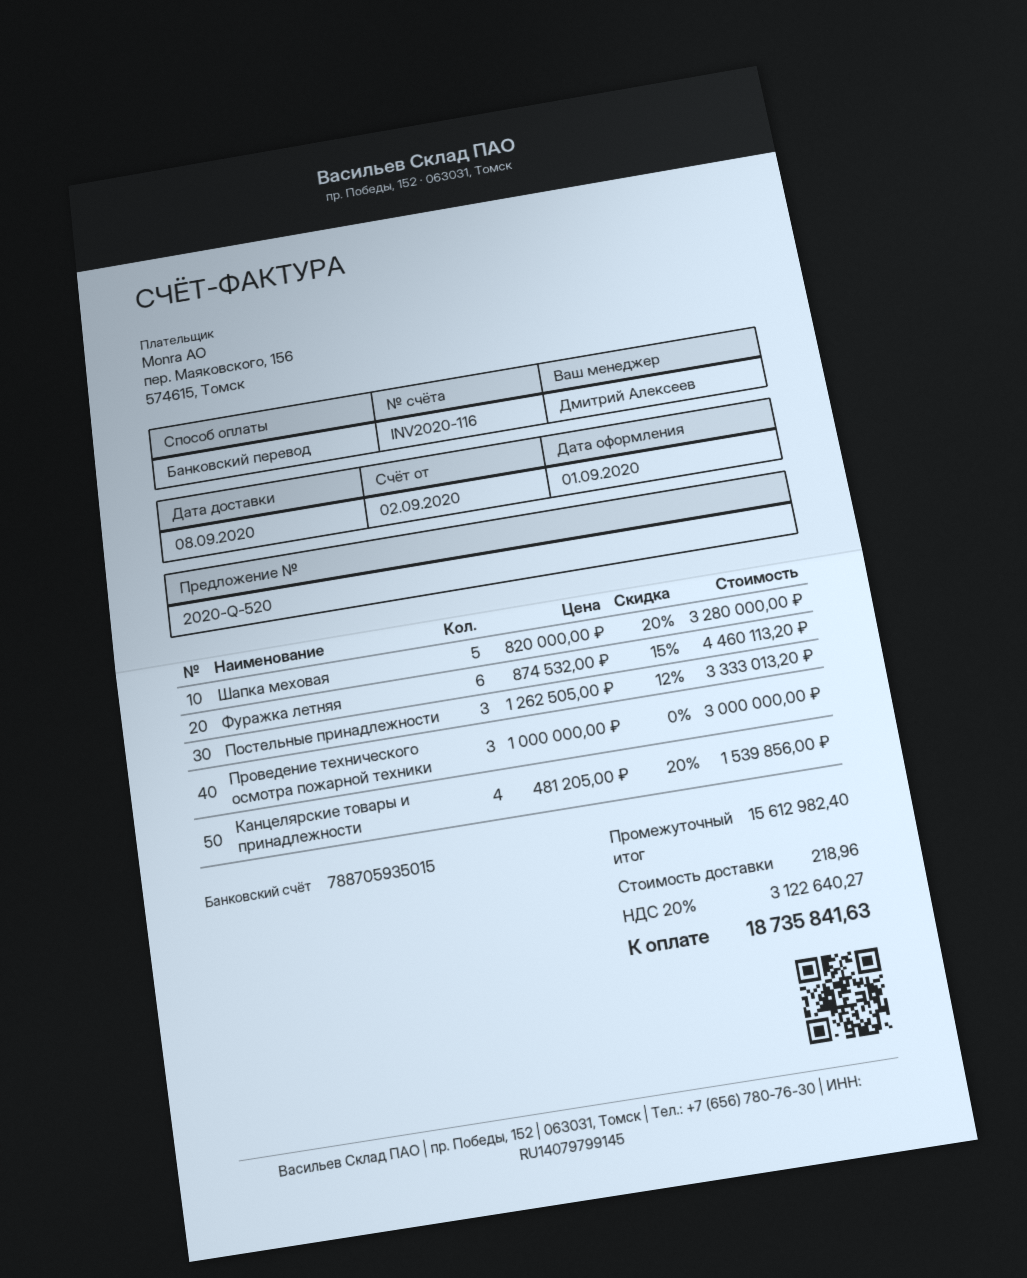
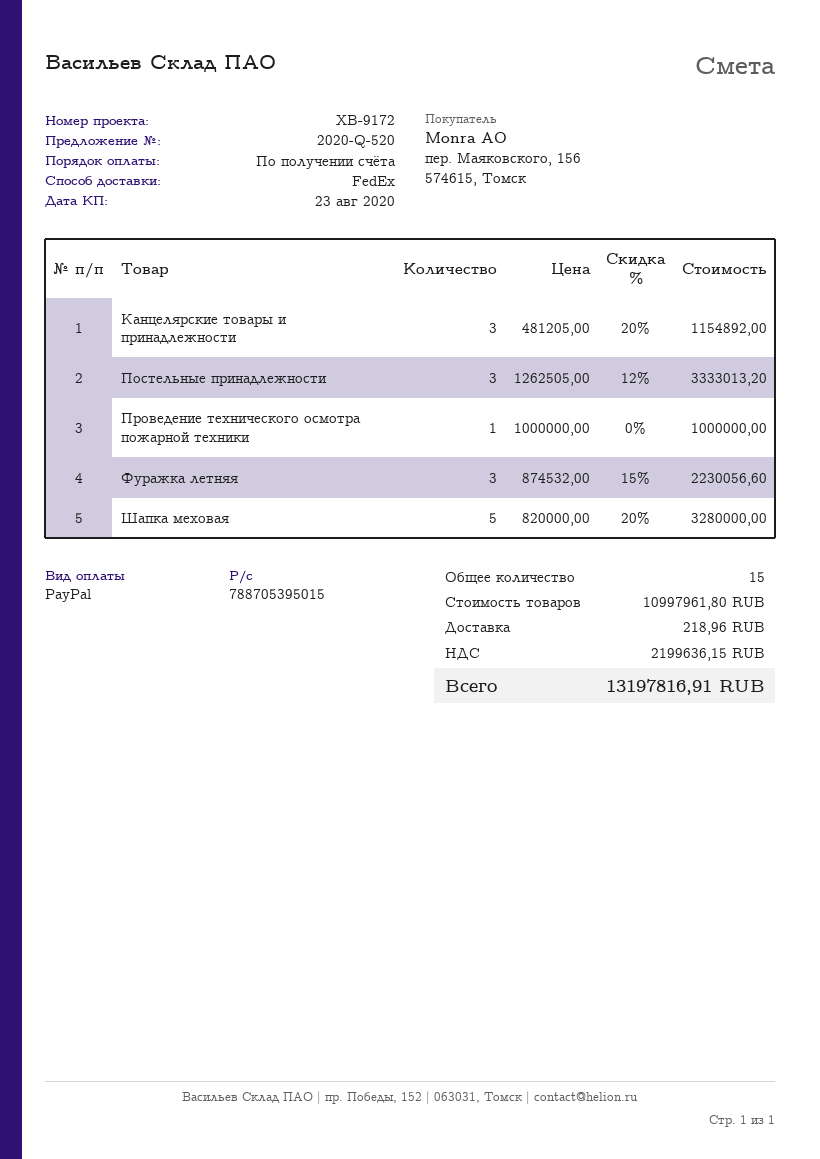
payment method: bank transfer -> PayPal
bank account: 788705935015 -> 788705395015
Фуражка летняя: 6 x 874532.00 - 15% = 4460113.20 -> 3 x 874532.00 - 15% = 2230056.60
Проведение технического осмотра пожарной техники: 3 x 1000000.00 = 3000000.00 -> 1 x 1000000.00 = 1000000.00
Канцелярские товары и принадлежности: 4 x 481205.00 - 20% = 1539856.00 -> 3 x 481205.00 - 20% = 1154892.00
subtotal: 15612982.40 -> 10997961.80
tax: 3122640.27 -> 2199636.15
total: 18735841.63 -> 13197816.91

